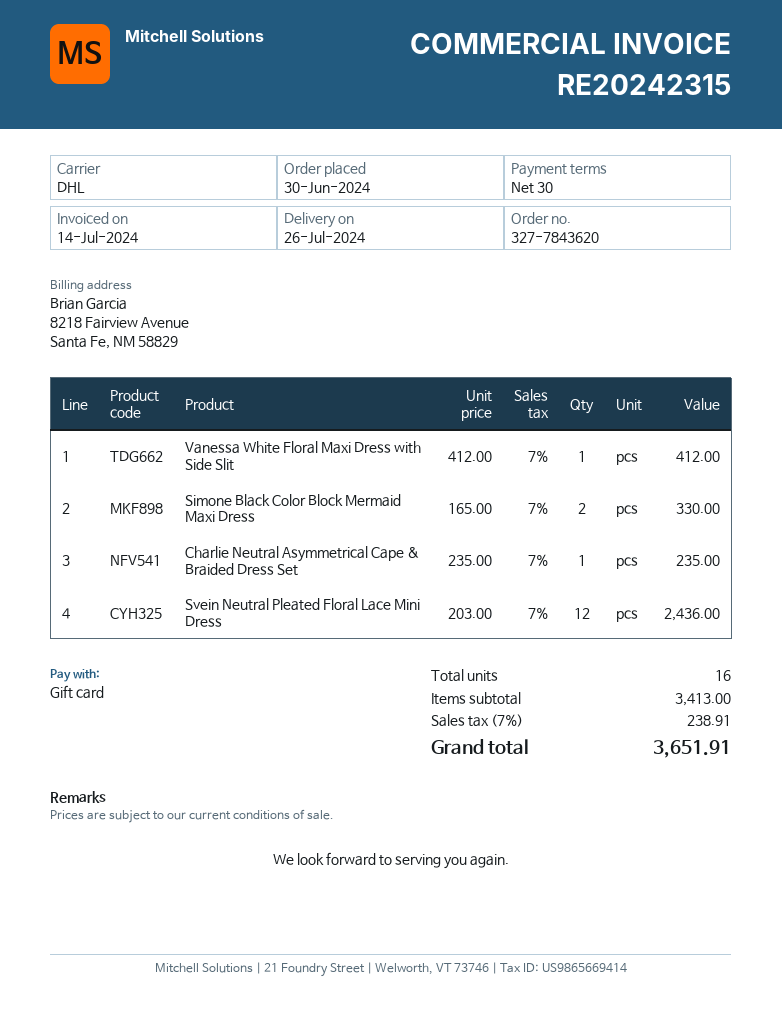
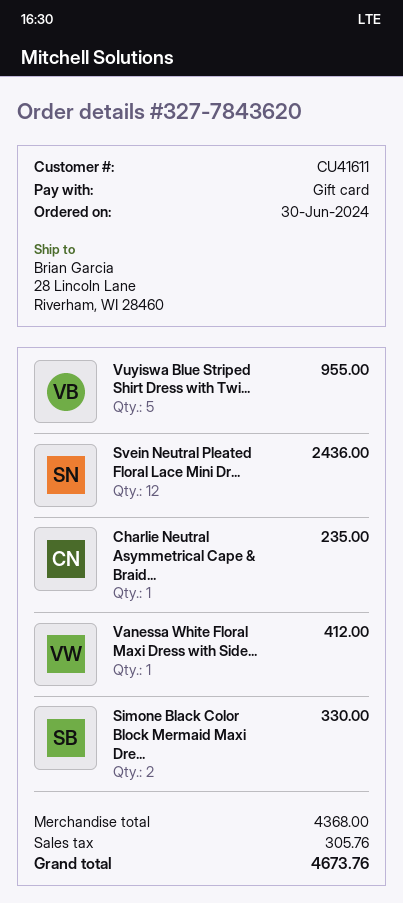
Vuyiswa Blue Striped Shirt Dress with Twi...: none -> 5 for 955.00
subtotal: 3413.00 -> 4368.00
tax: 238.91 -> 305.76
total: 3651.91 -> 4673.76

